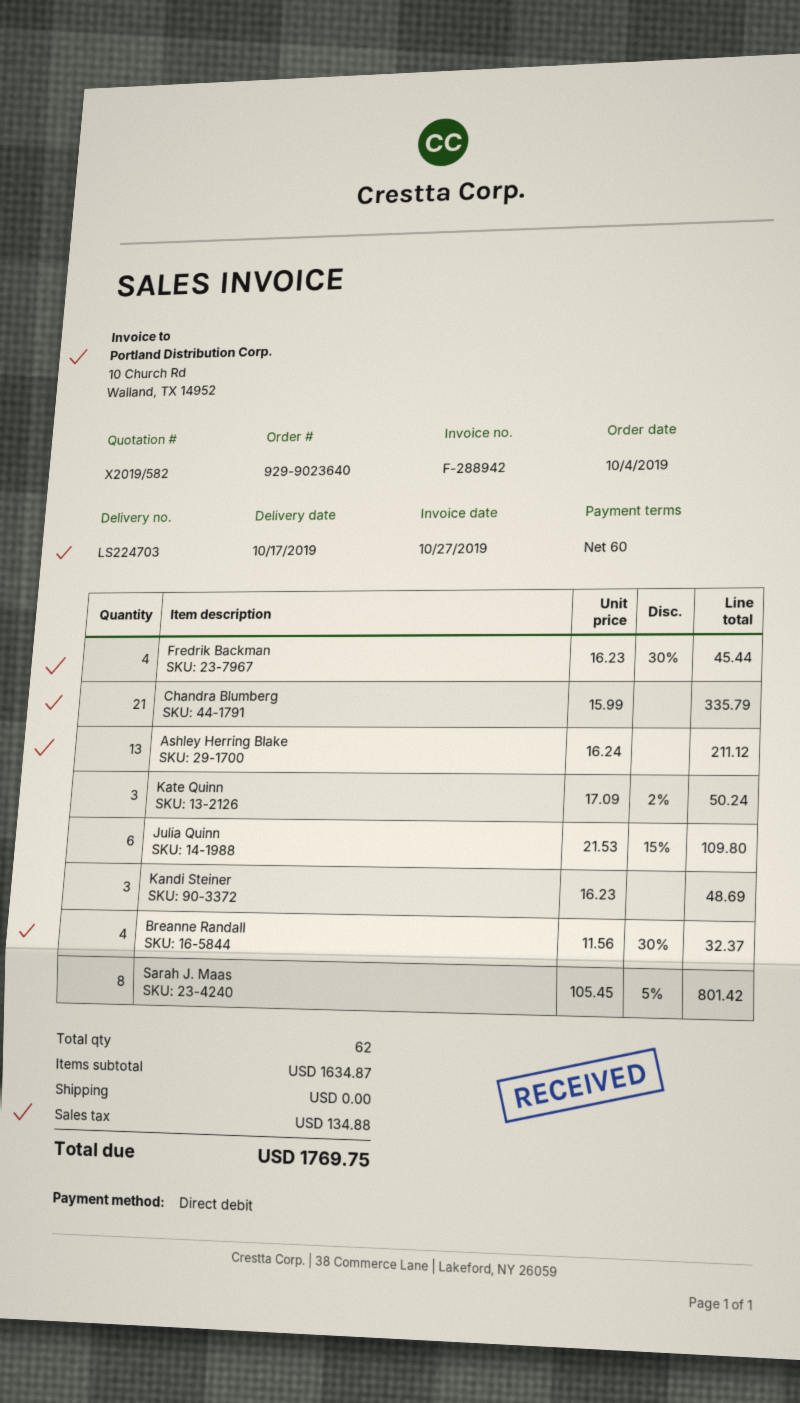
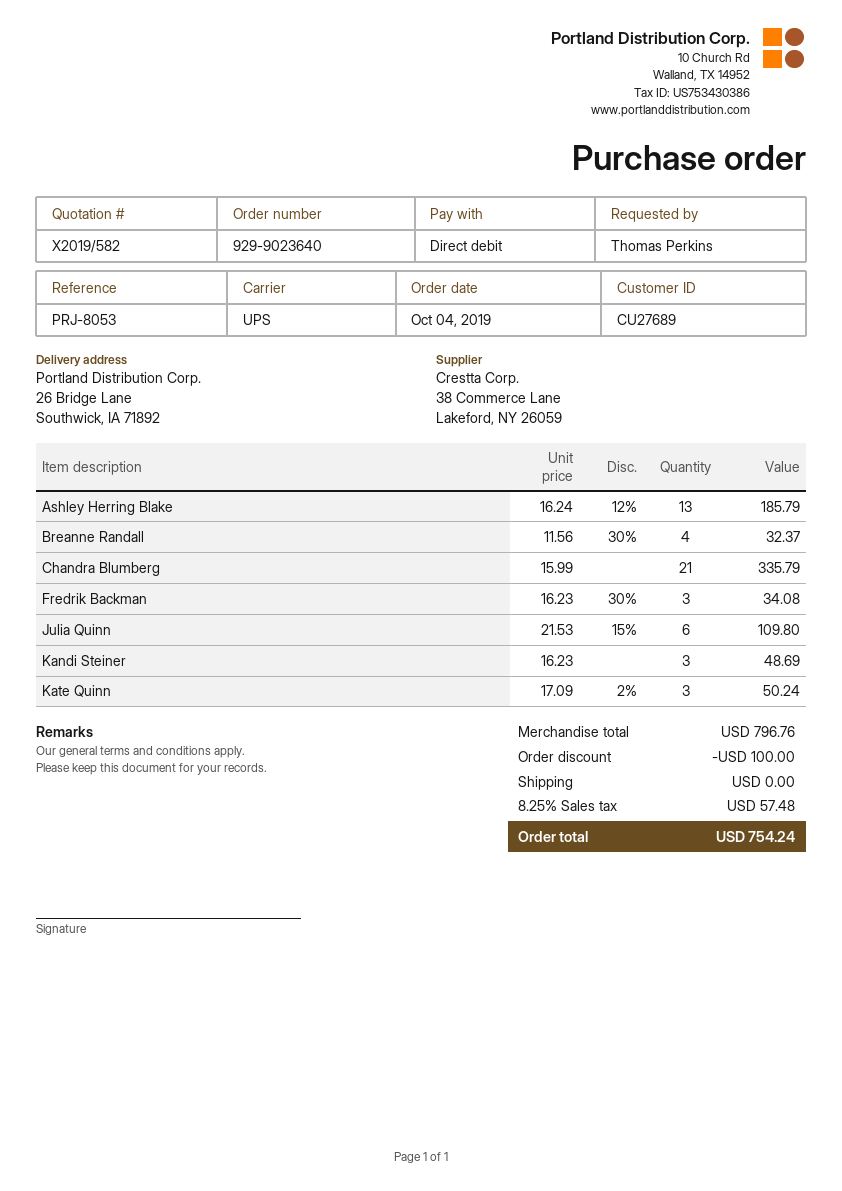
Fredrik Backman: 4 x 16.23 - 30% = 45.44 -> 3 x 16.23 - 30% = 34.08
Ashley Herring Blake: 13 x 16.24 = 211.12 -> 13 x 16.24 - 12% = 185.79
Sarah J. Maas: 8 x 105.45 - 5% = 801.42 -> none
subtotal: 1634.87 -> 796.76
discount: none -> 100.00
tax: 134.88 -> 57.48
total: 1769.75 -> 754.24

